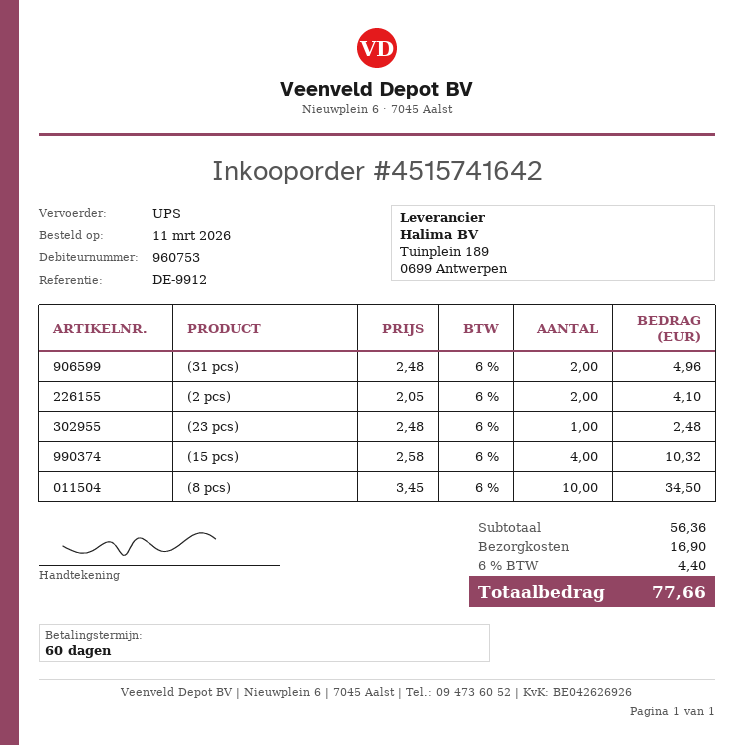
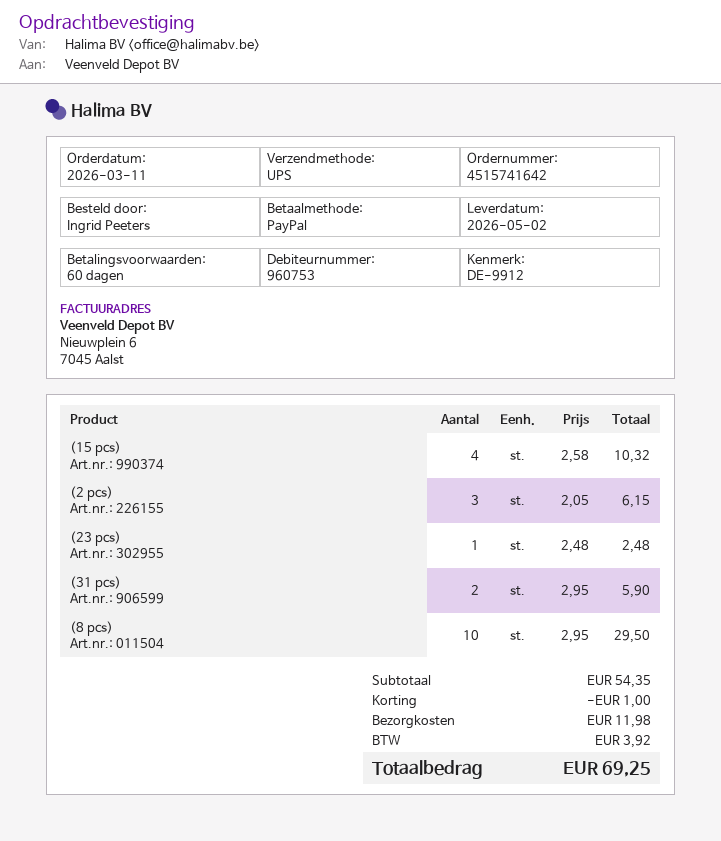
(31 pcs): 2 x 2.48 = 4.96 -> 2 x 2.95 = 5.90
(2 pcs): 2 x 2.05 = 4.10 -> 3 x 2.05 = 6.15
(8 pcs): 10 x 3.45 = 34.50 -> 10 x 2.95 = 29.50
subtotal: 56.36 -> 54.35
discount: none -> 1.00
shipping: 16.90 -> 11.98
tax: 4.40 -> 3.92
total: 77.66 -> 69.25

